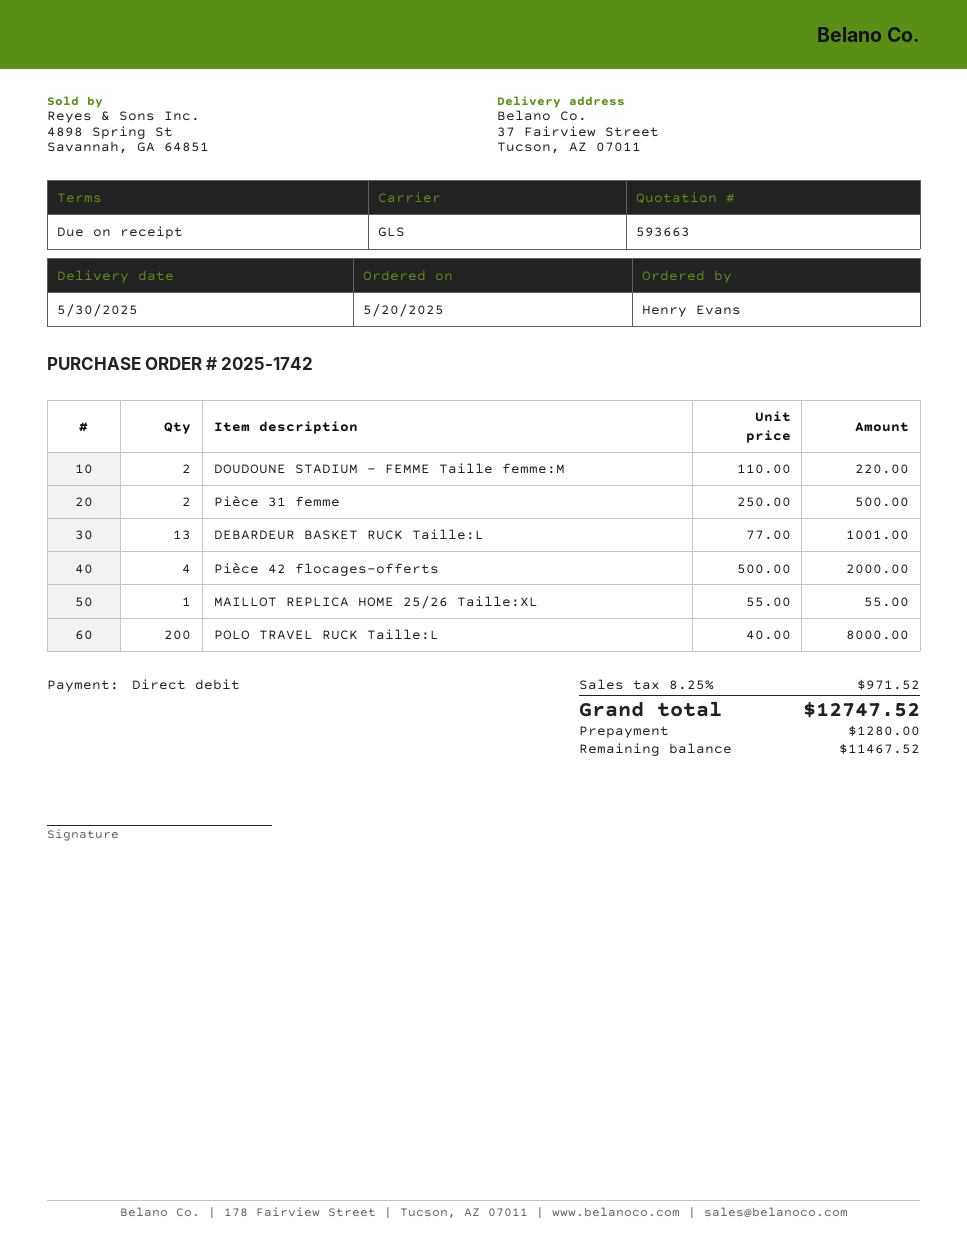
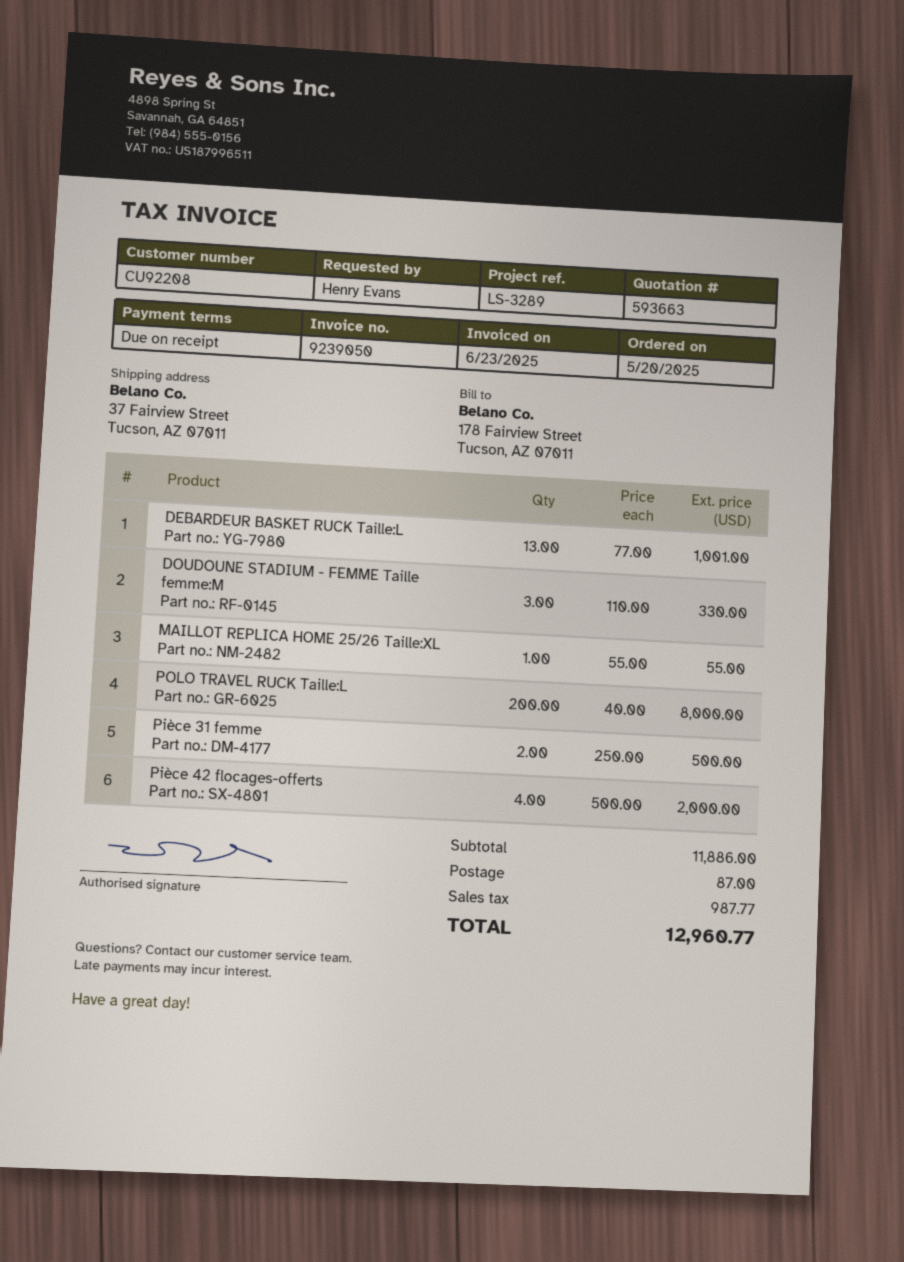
DOUDOUNE STADIUM - FEMME Taille femme:M: 2 x 110.00 = 220.00 -> 3 x 110.00 = 330.00
shipping: none -> 87.00
tax: 971.52 -> 987.77
total: 12747.52 -> 12960.77

